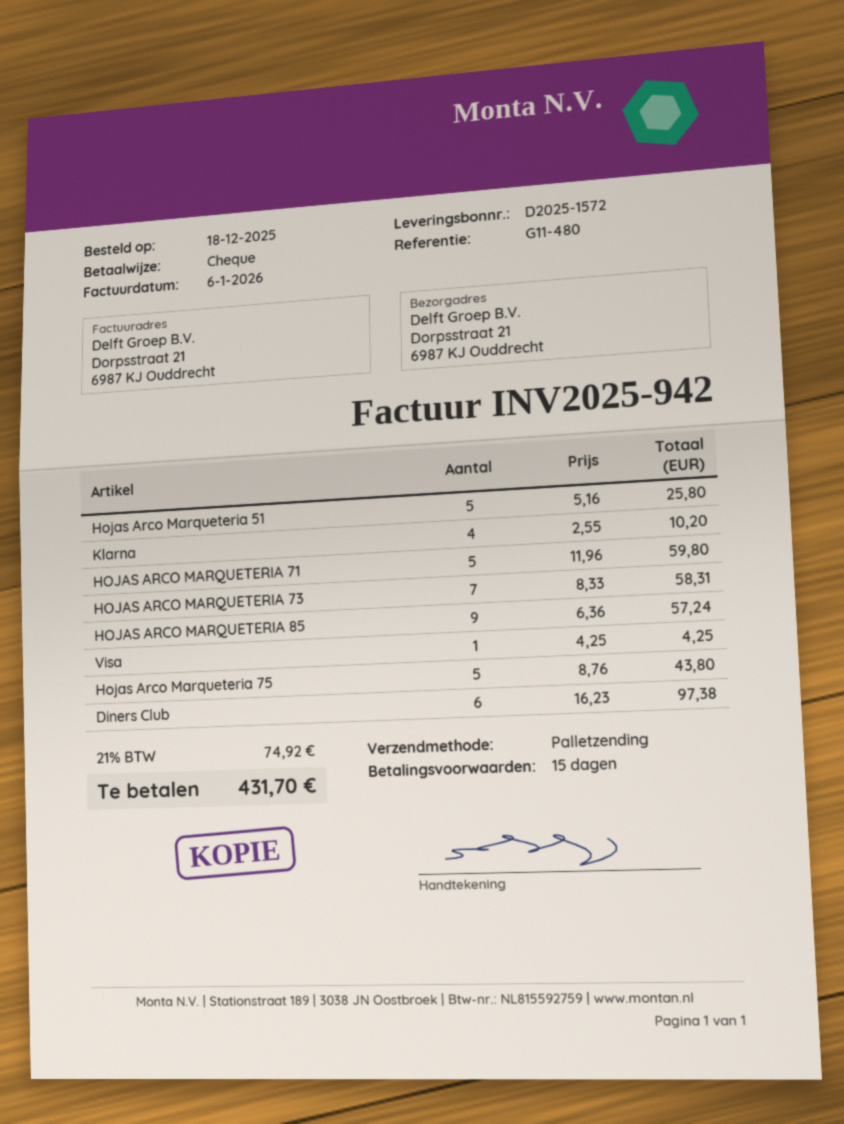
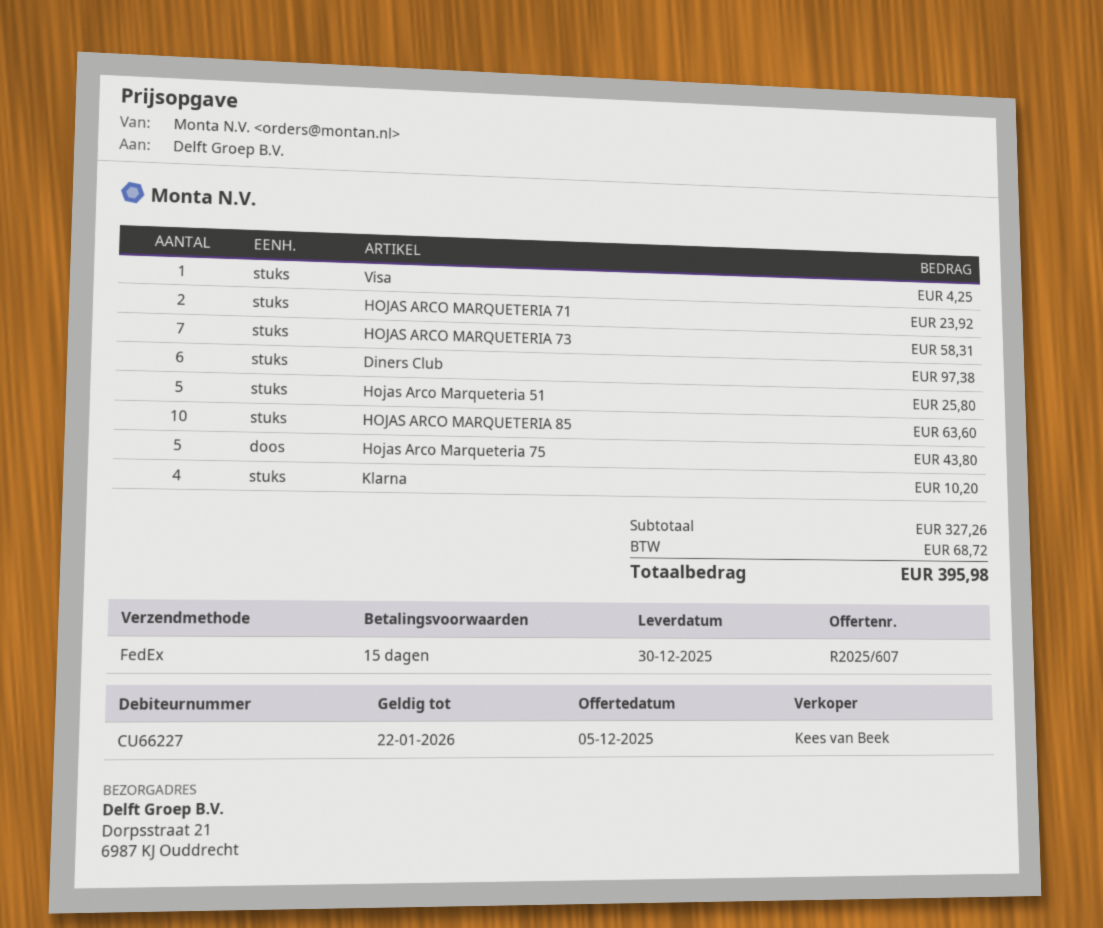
shipping method: pallet freight -> FedEx
HOJAS ARCO MARQUETERIA 71: 5 for 59.80 -> 2 for 23.92
HOJAS ARCO MARQUETERIA 85: 9 for 57.24 -> 10 for 63.60
tax: 74.92 -> 68.72
total: 431.70 -> 395.98

